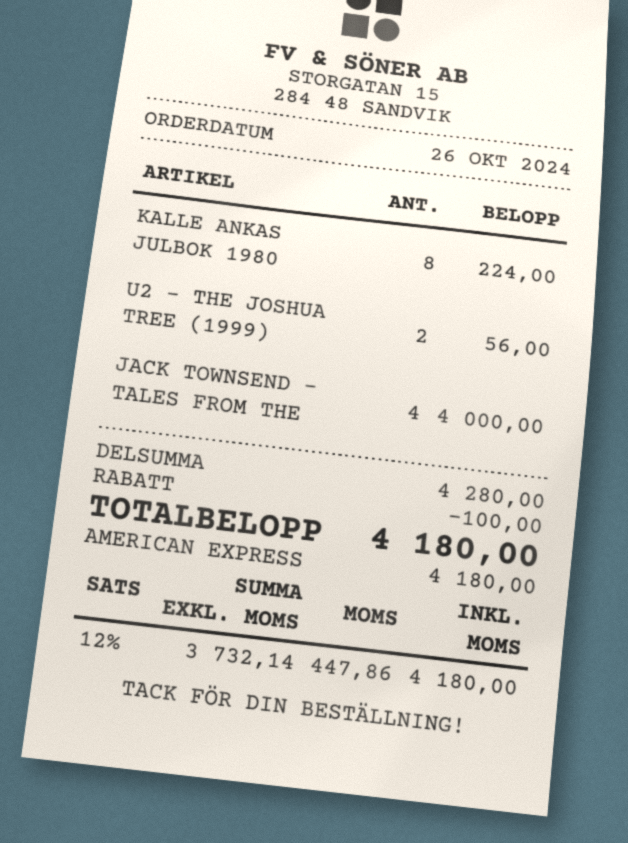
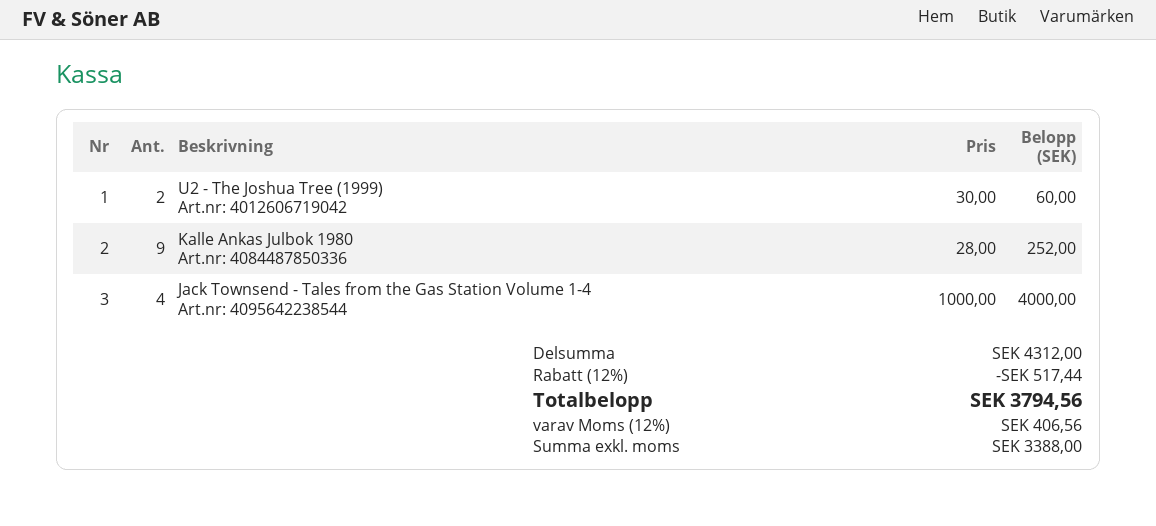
KALLE ANKAS JULBOK 1980: 8 for 224.00 -> 9 for 252.00
U2 - THE JOSHUA TREE (1999): 2 for 56.00 -> 2 for 60.00
subtotal: 4280.00 -> 4312.00
discount: 100.00 -> 517.44
net: 3732.14 -> 3388.00
tax: 12% = 447.86 -> 12% = 406.56
total: 4180.00 -> 3794.56

